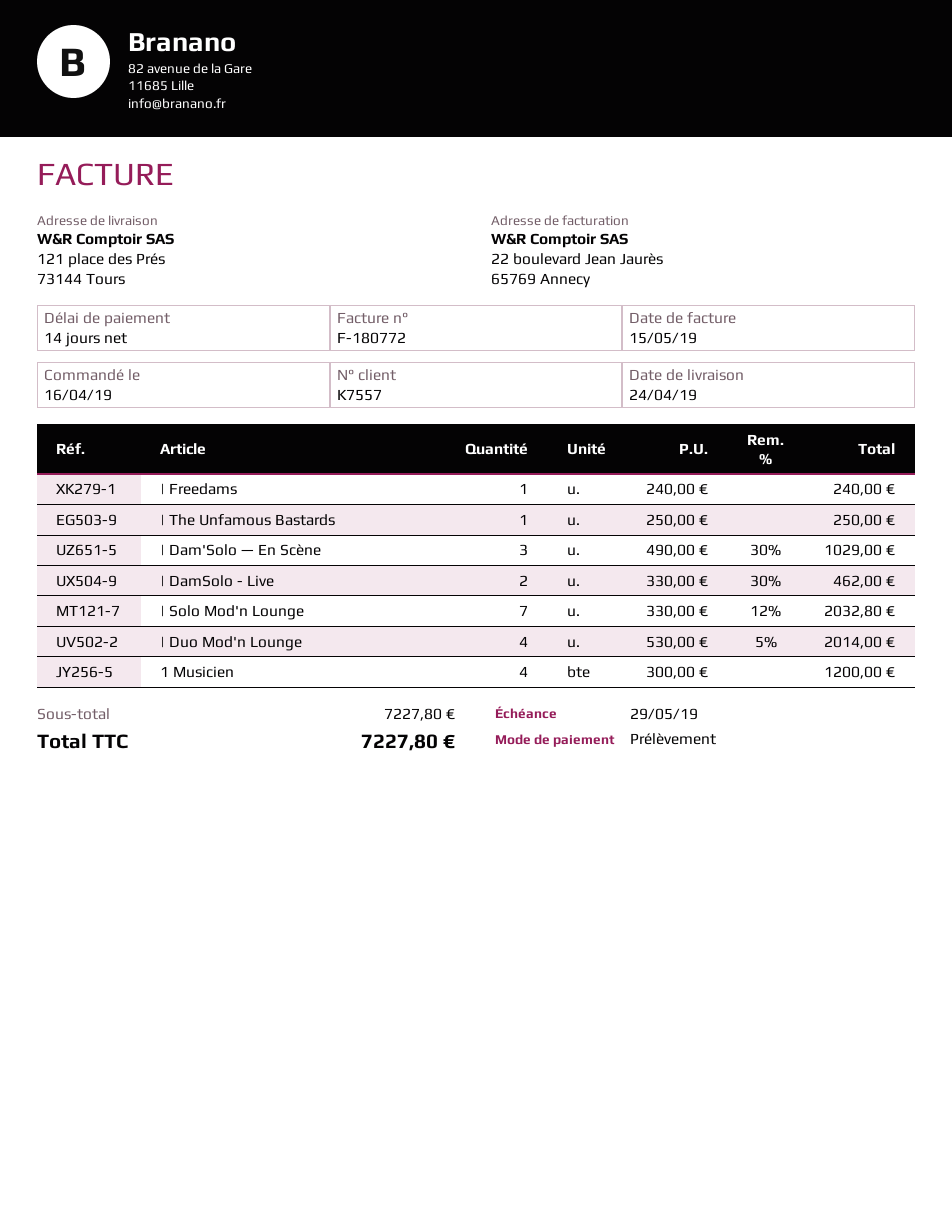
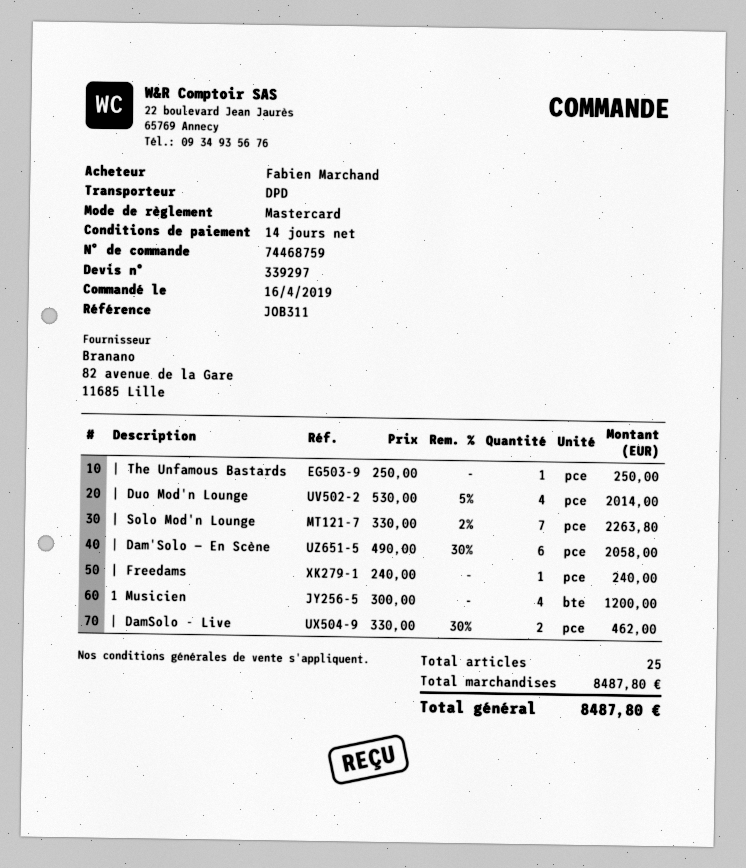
payment method: direct debit -> Mastercard
| Dam'Solo — En Scène: 3 x 490.00 - 30% = 1029.00 -> 6 x 490.00 - 30% = 2058.00
| Solo Mod'n Lounge: 7 x 330.00 - 12% = 2032.80 -> 7 x 330.00 - 2% = 2263.80
subtotal: 7227.80 -> 8487.80
total: 7227.80 -> 8487.80

